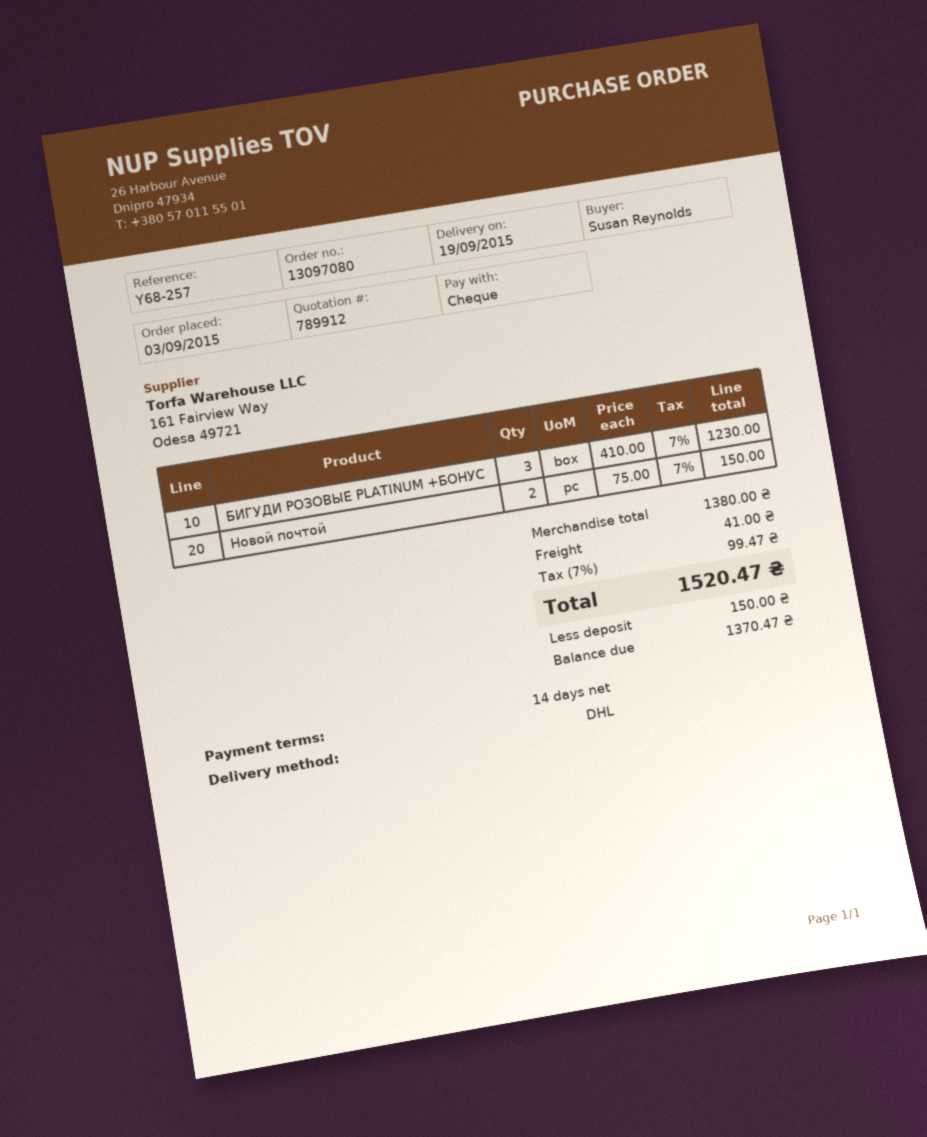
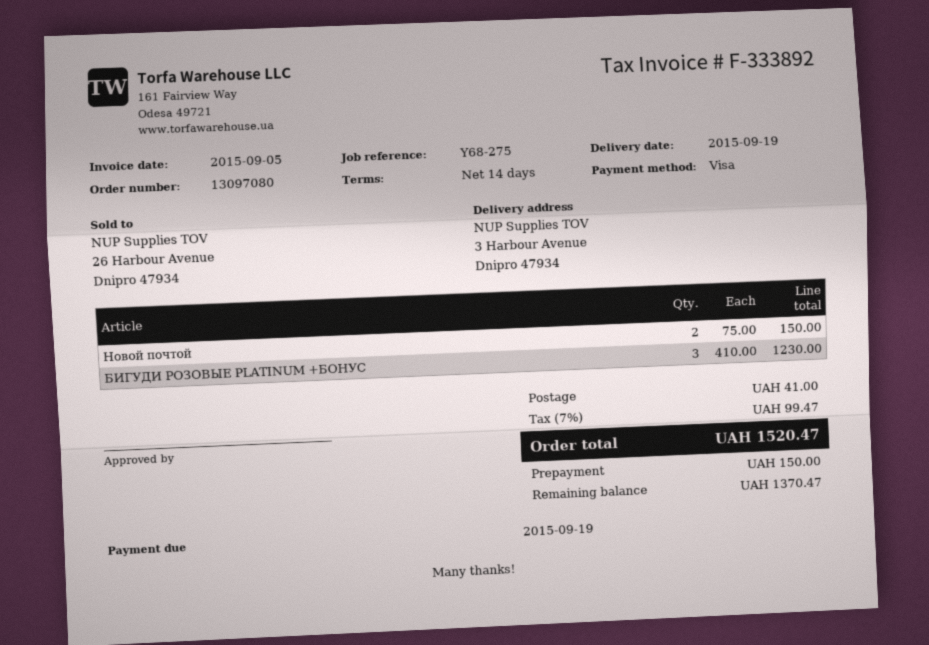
reference: Y68-257 -> Y68-275
payment method: cheque -> Visa

